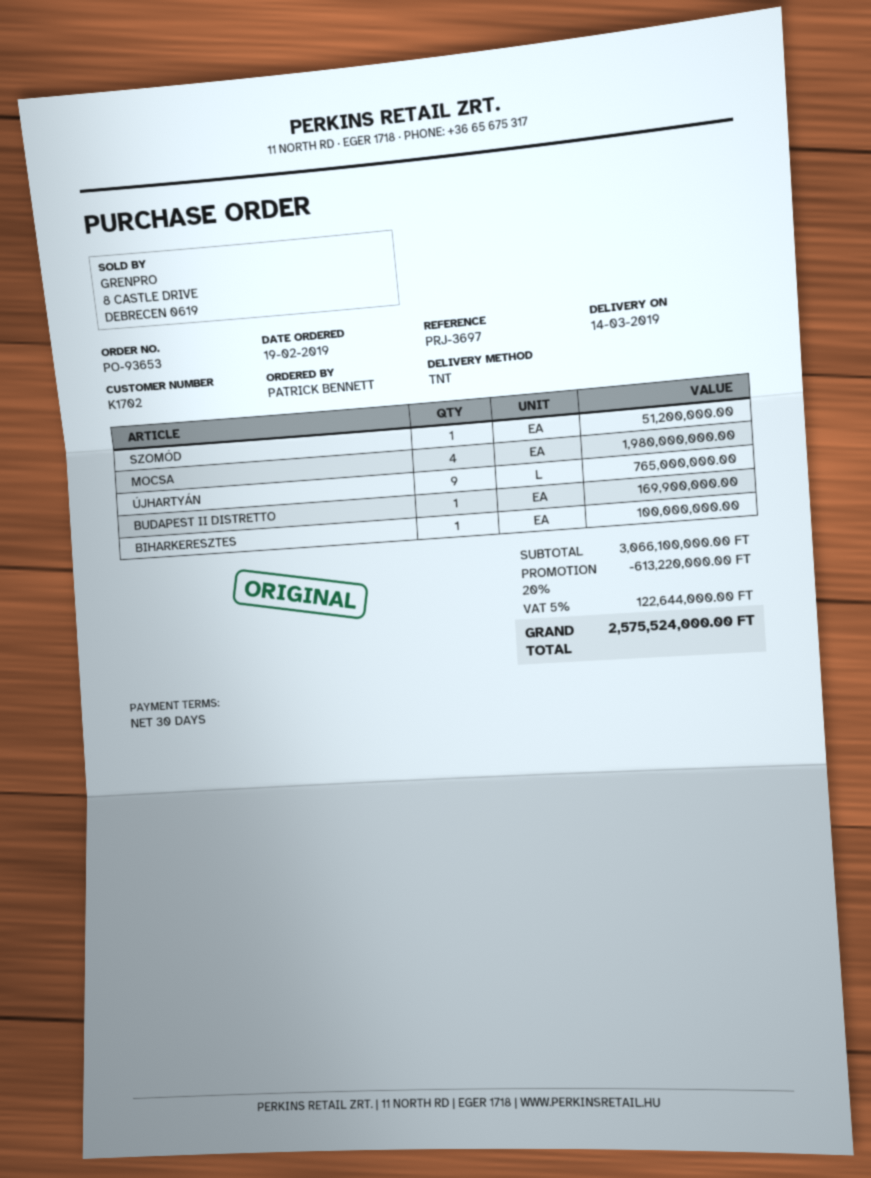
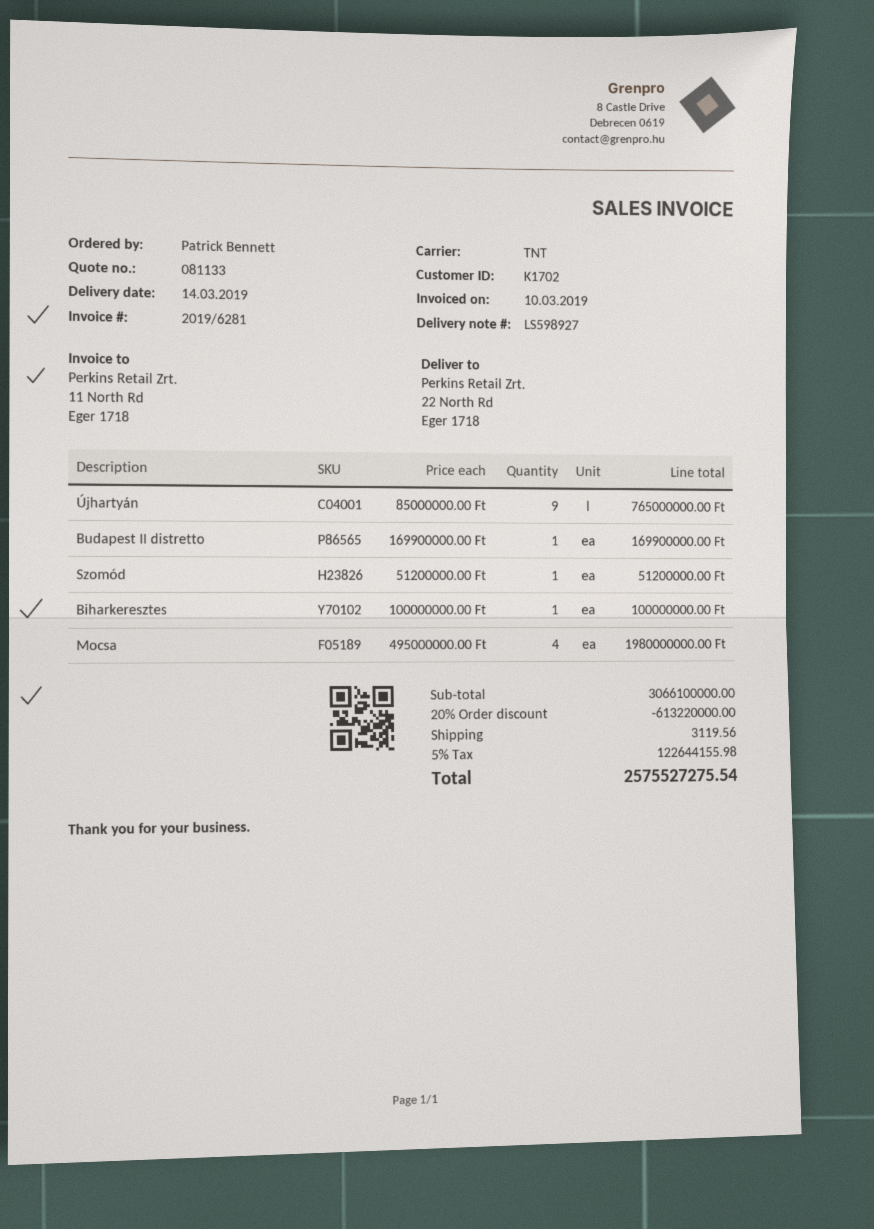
shipping: none -> 3119.56
tax: 5% = 122644000.00 -> 5% = 122644155.98
total: 2575524000.00 -> 2575527275.54

